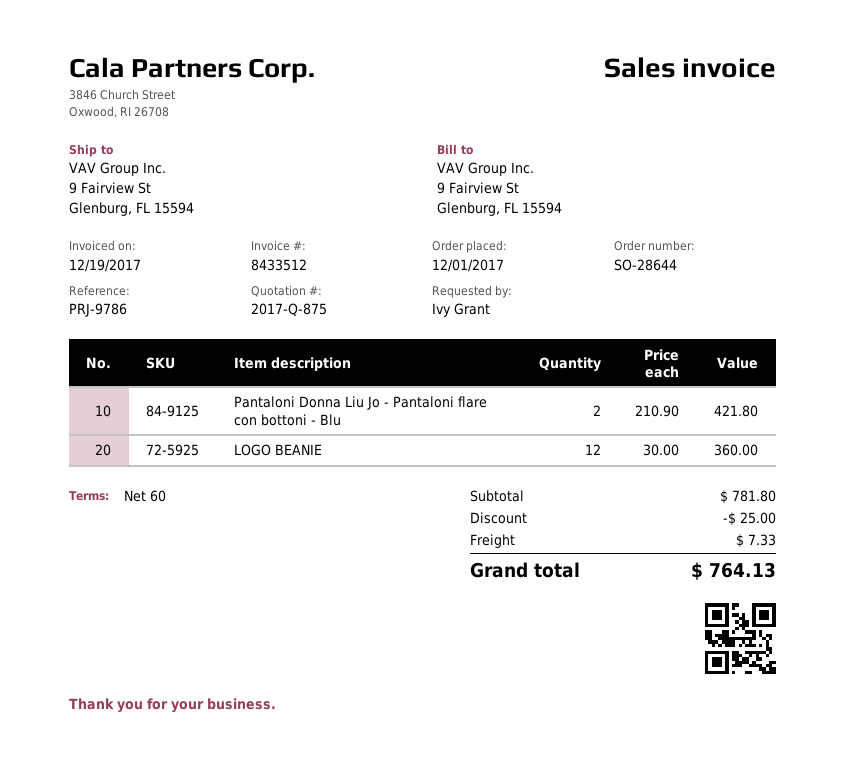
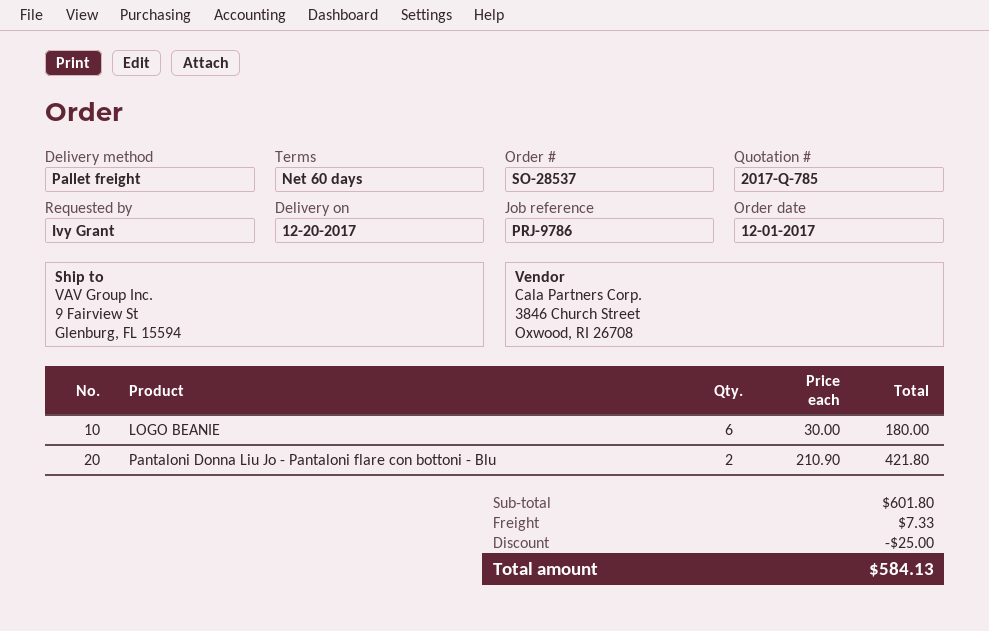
quote number: 2017-Q-875 -> 2017-Q-785
order number: SO-28644 -> SO-28537
LOGO BEANIE: 12 x 30.00 = 360.00 -> 6 x 30.00 = 180.00
subtotal: 781.80 -> 601.80
total: 764.13 -> 584.13

